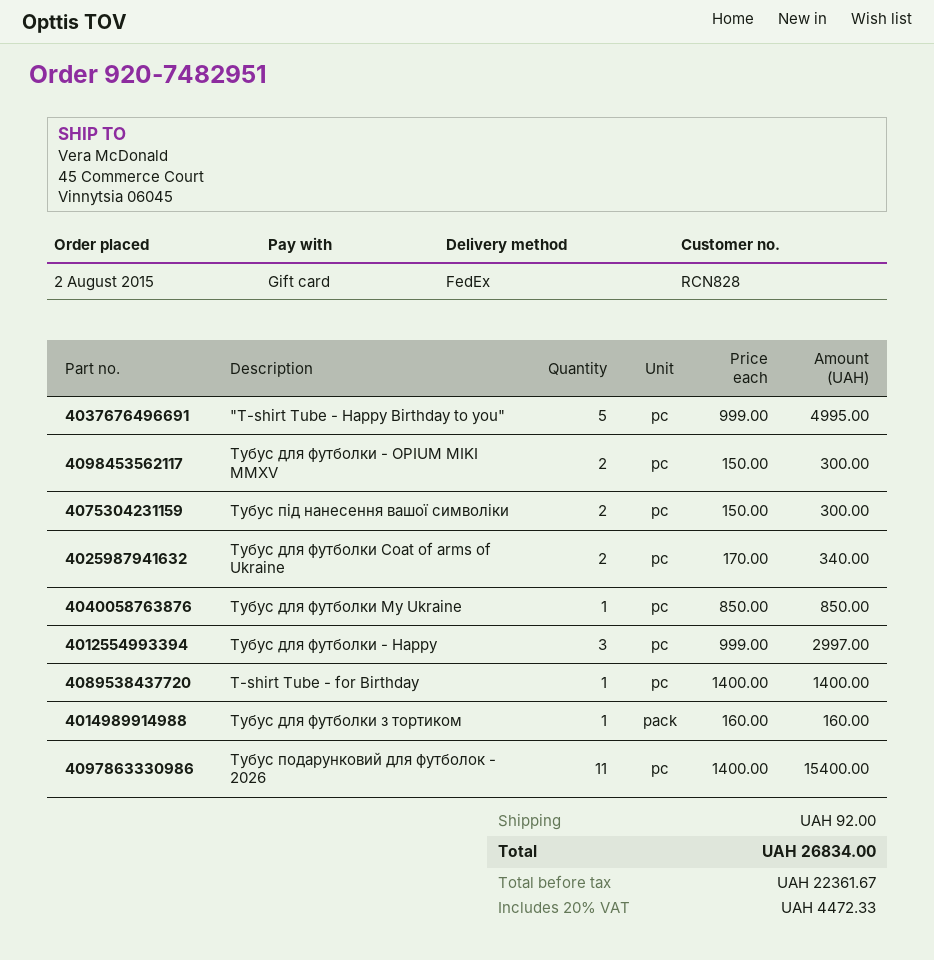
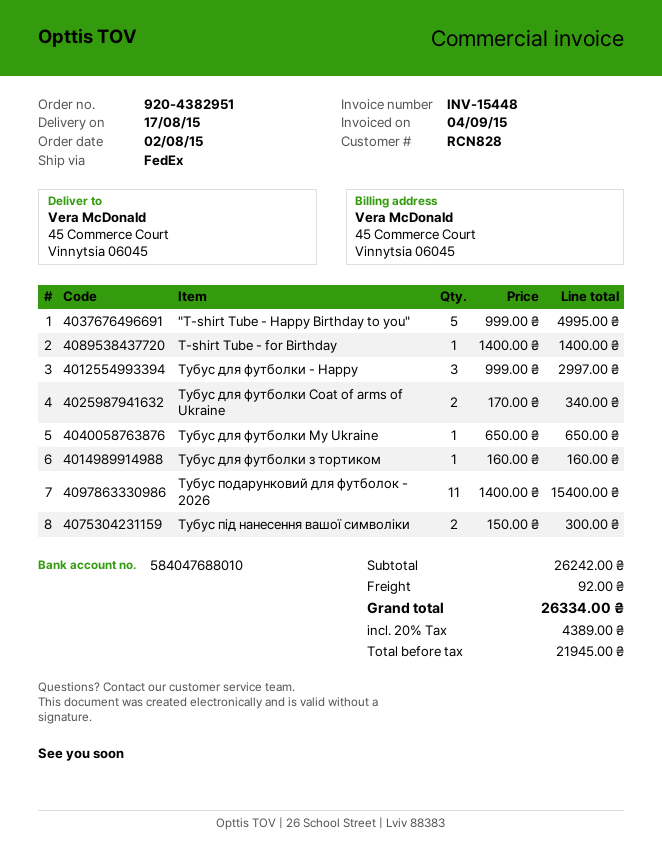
order number: 920-7482951 -> 920-4382951
Тубус для футболки - OPIUM MIKI MMXV: 2 x 150.00 = 300.00 -> none
Тубус для футболки My Ukraine: 1 x 850.00 = 850.00 -> 1 x 650.00 = 650.00
net: 22361.67 -> 21945.00
tax: 20% = 4472.33 -> 20% = 4389.00
total: 26834.00 -> 26334.00

